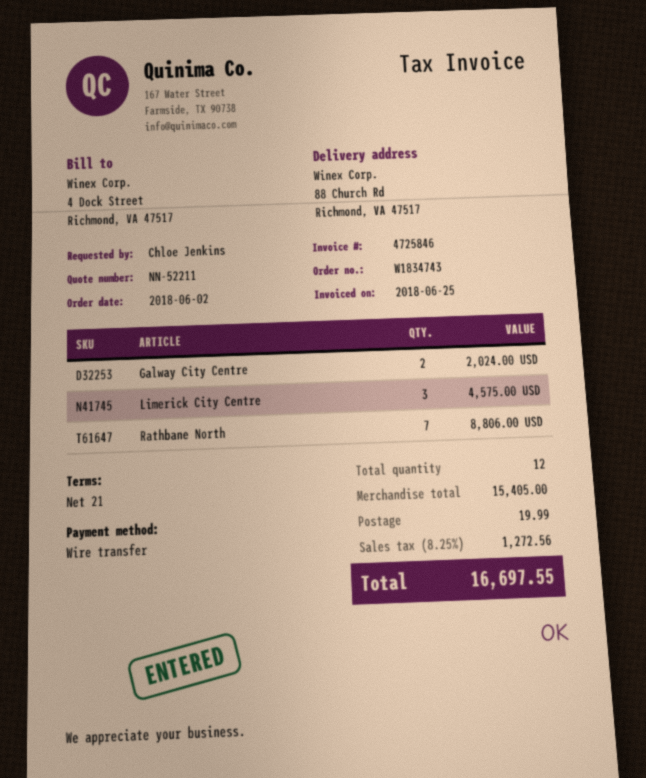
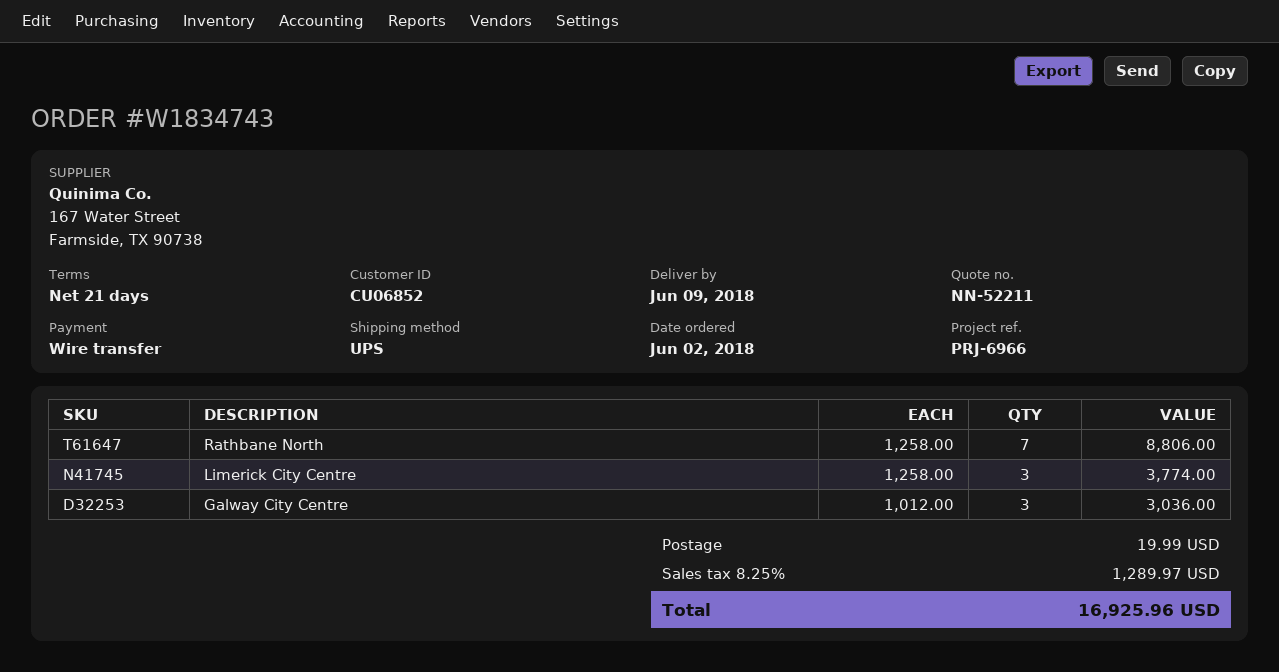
Galway City Centre: 2 for 2024.00 -> 3 for 3036.00
Limerick City Centre: 3 for 4575.00 -> 3 for 3774.00
tax: 8.25% = 1272.56 -> 8.25% = 1289.97
total: 16697.55 -> 16925.96

